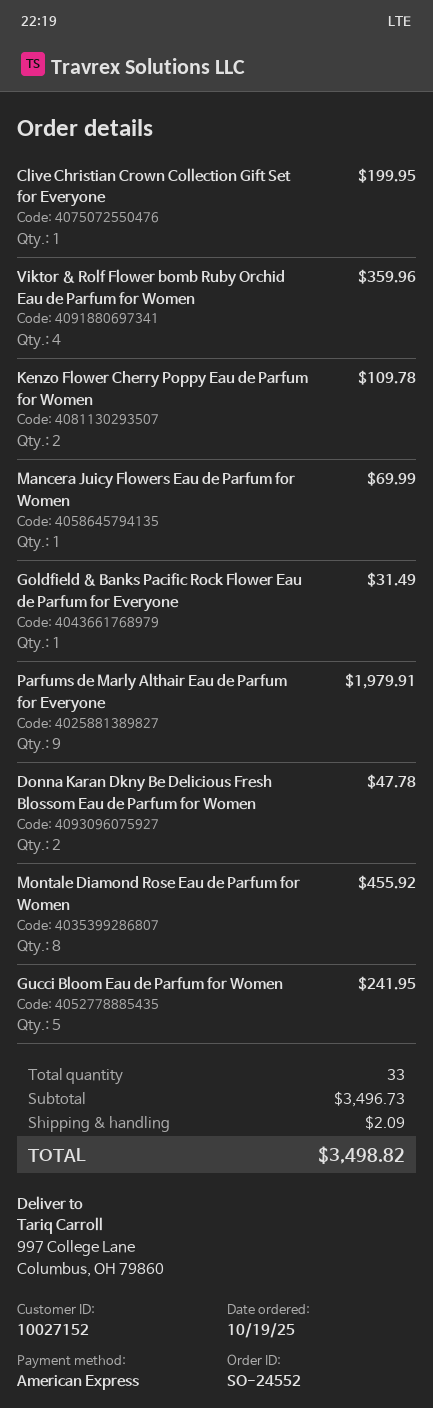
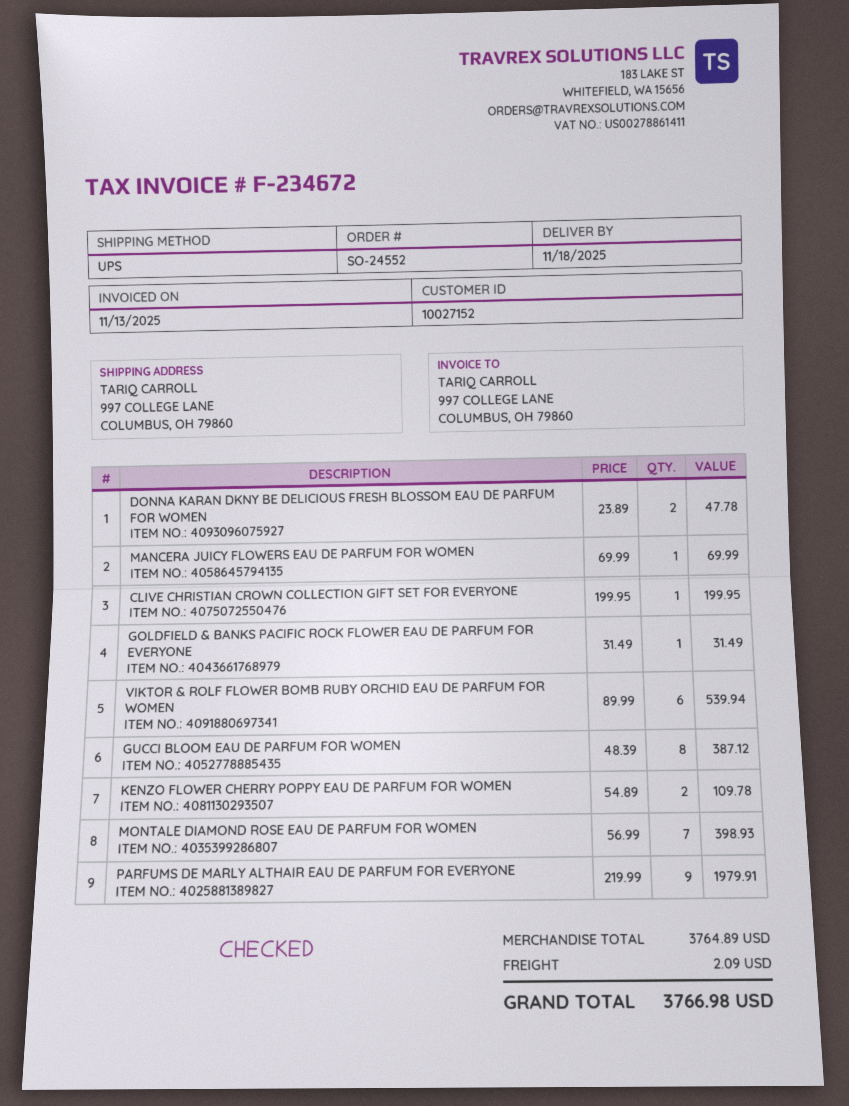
Viktor & Rolf Flower bomb Ruby Orchid Eau de Parfum for Women: 4 for 359.96 -> 6 for 539.94
Montale Diamond Rose Eau de Parfum for Women: 8 for 455.92 -> 7 for 398.93
Gucci Bloom Eau de Parfum for Women: 5 for 241.95 -> 8 for 387.12
subtotal: 3496.73 -> 3764.89
total: 3498.82 -> 3766.98

